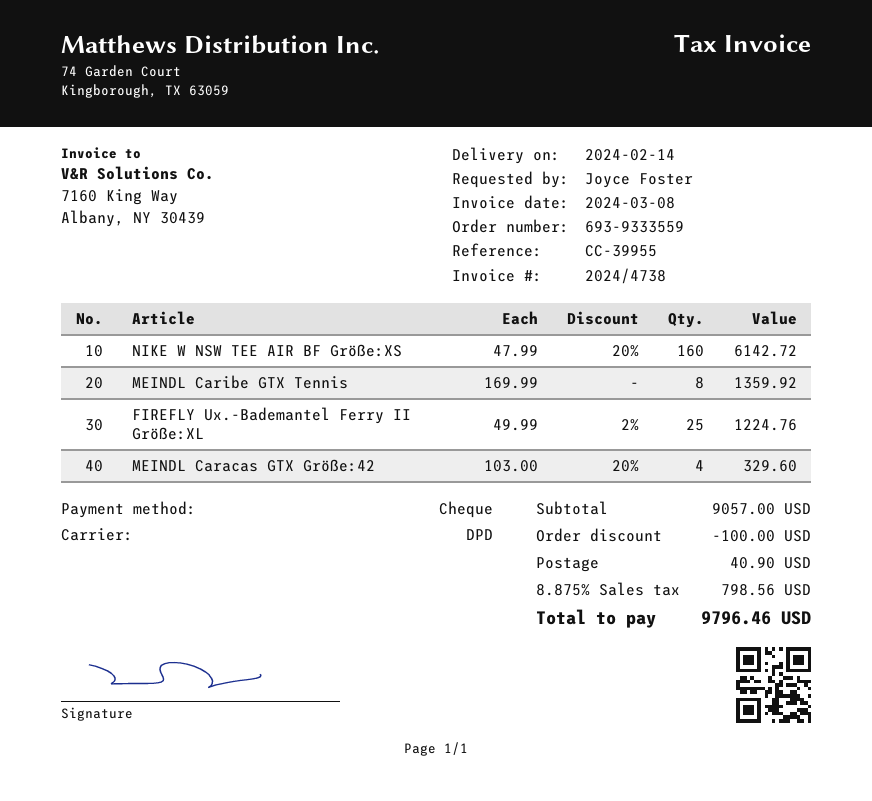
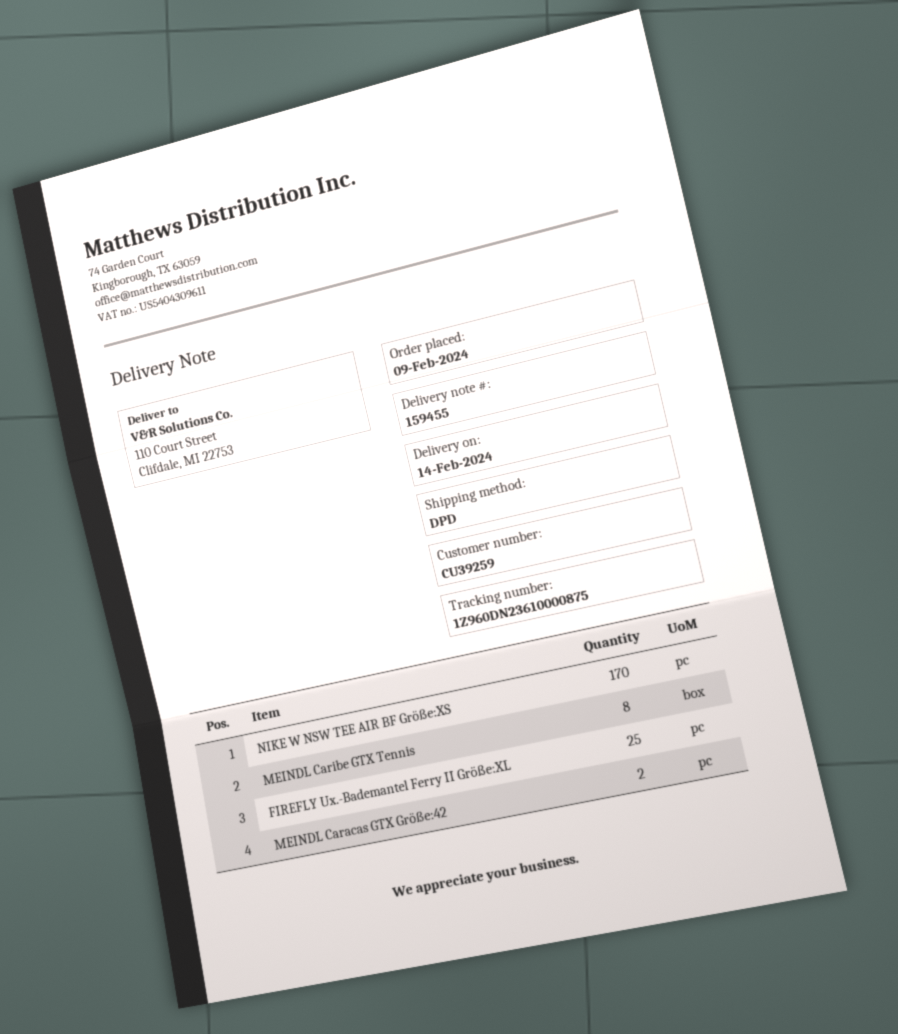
NIKE W NSW TEE AIR BF Größe:XS: 160 -> 170
MEINDL Caracas GTX Größe:42: 4 -> 2

